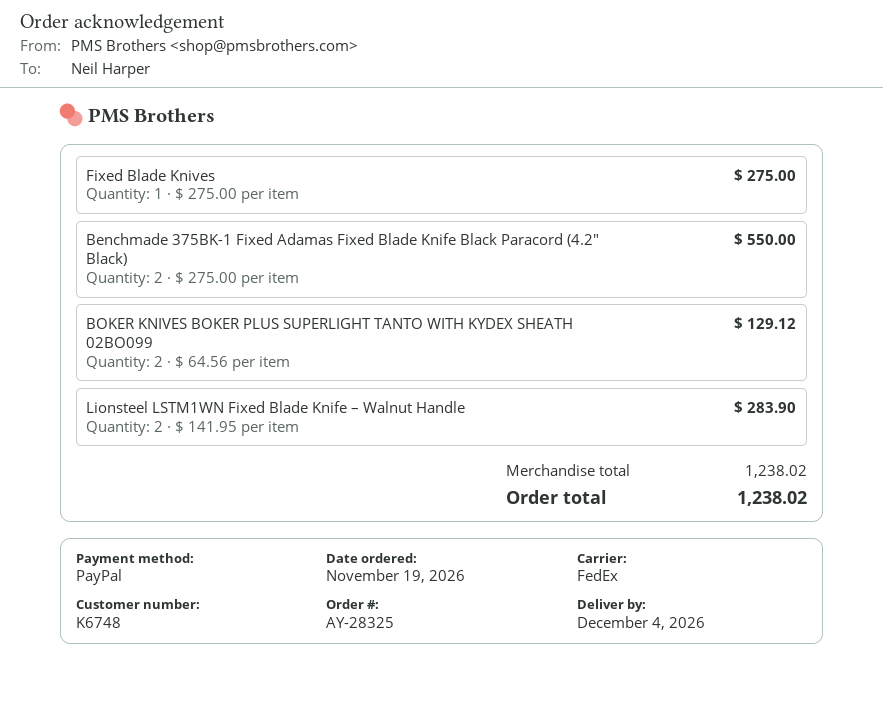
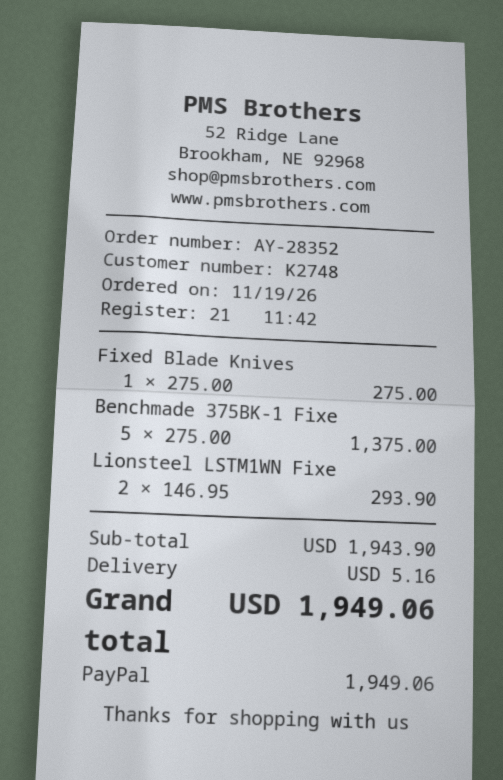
order number: AY-28325 -> AY-28352
customer number: K6748 -> K2748
Benchmade 375BK-1 Fixed Adamas Fixed Blade Knife Black Paracord (4.2″ Black): 2 x 275.00 = 550.00 -> 5 x 275.00 = 1375.00
BOKER KNIVES BOKER PLUS SUPERLIGHT TANTO WITH KYDEX SHEATH 02BO099: 2 x 64.56 = 129.12 -> none
Lionsteel LSTM1WN Fixed Blade Knife – Walnut Handle: 2 x 141.95 = 283.90 -> 2 x 146.95 = 293.90
subtotal: 1238.02 -> 1943.90
shipping: none -> 5.16
total: 1238.02 -> 1949.06

